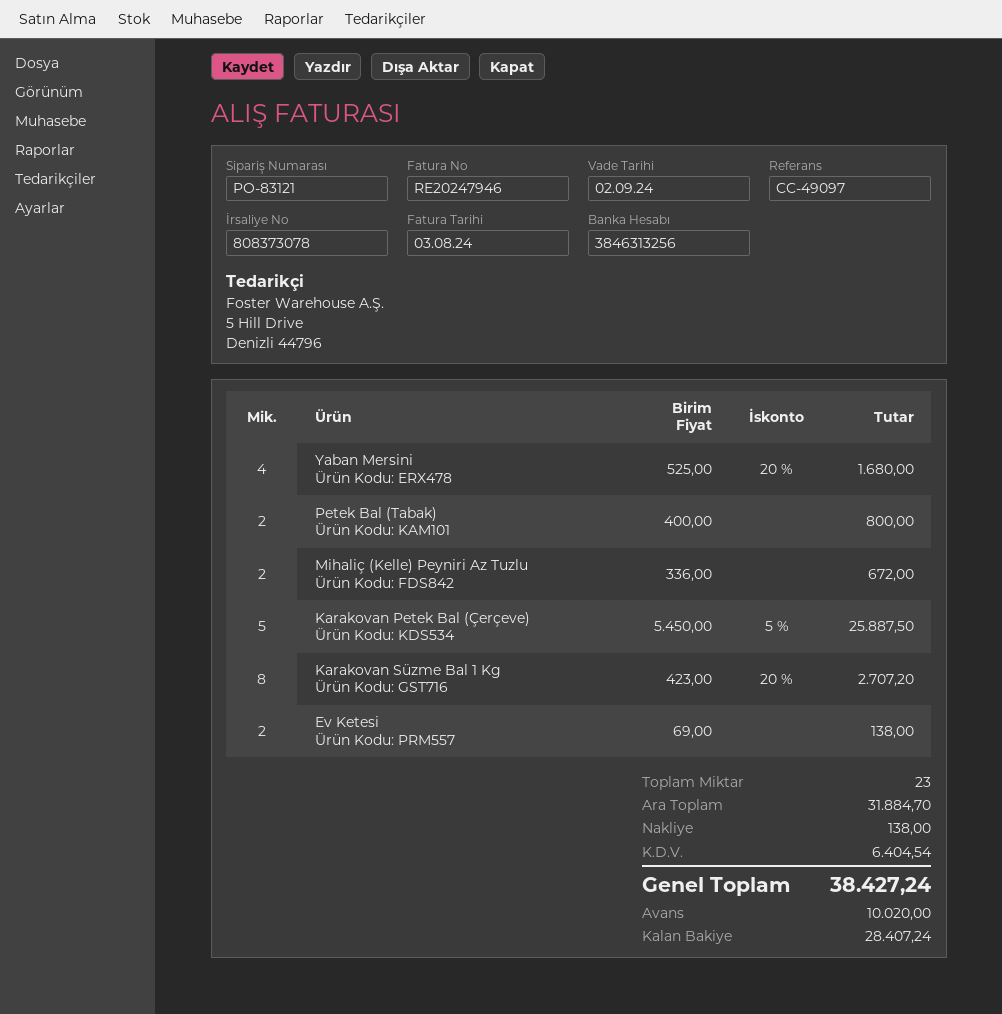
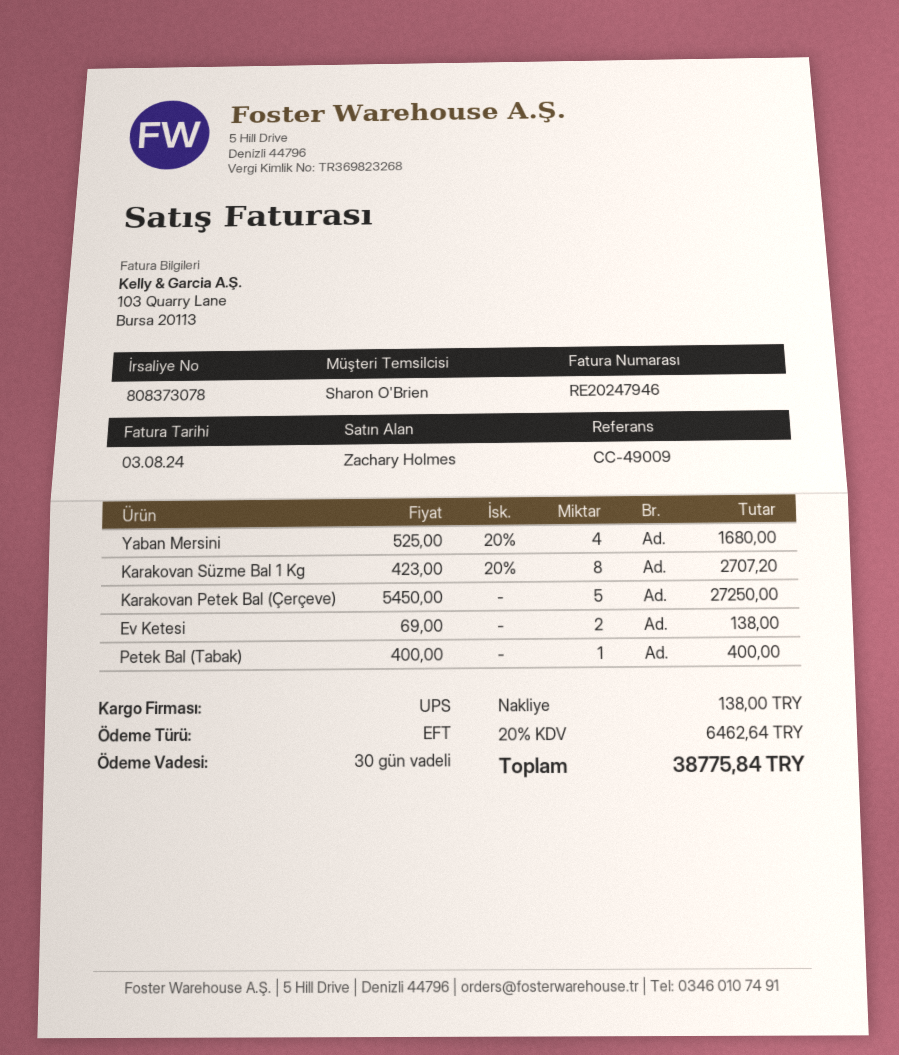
reference: CC-49097 -> CC-49009
Petek Bal (Tabak): 2 x 400.00 = 800.00 -> 1 x 400.00 = 400.00
Mihaliç (Kelle) Peyniri Az Tuzlu: 2 x 336.00 = 672.00 -> none
Karakovan Petek Bal (Çerçeve): 5 x 5450.00 - 5% = 25887.50 -> 5 x 5450.00 = 27250.00
tax: 6404.54 -> 6462.64
total: 38427.24 -> 38775.84

